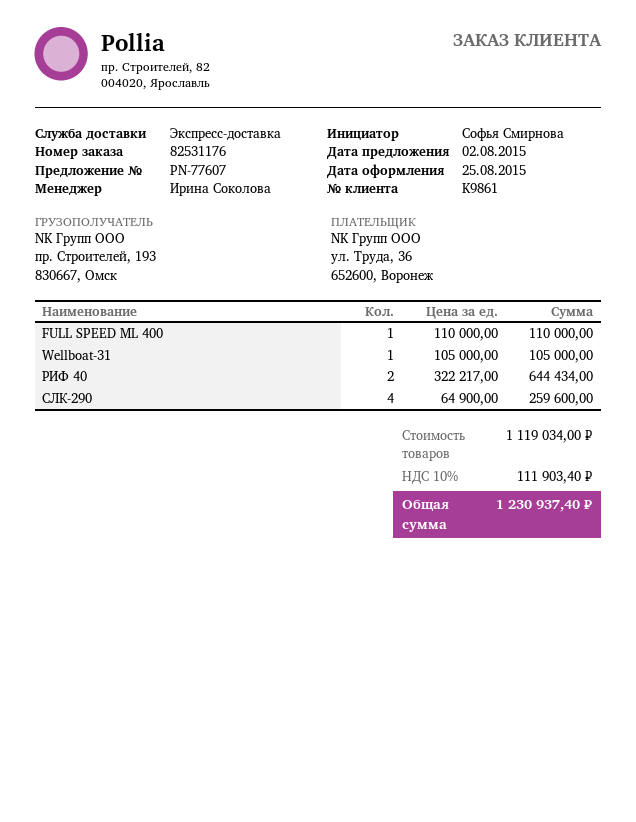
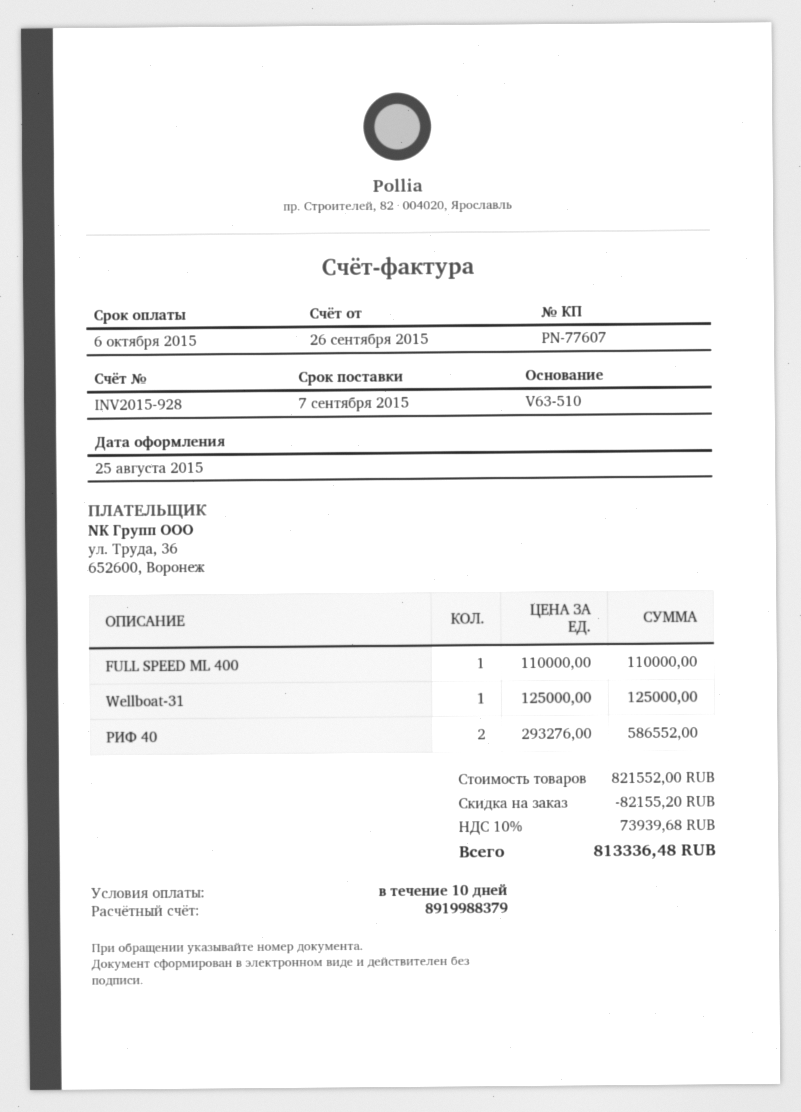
Wellboat-31: 1 x 105000.00 = 105000.00 -> 1 x 125000.00 = 125000.00
РИФ 40: 2 x 322217.00 = 644434.00 -> 2 x 293276.00 = 586552.00
СЛК-290: 4 x 64900.00 = 259600.00 -> none
subtotal: 1119034.00 -> 821552.00
discount: none -> 82155.20
tax: 10% = 111903.40 -> 10% = 73939.68
total: 1230937.40 -> 813336.48

